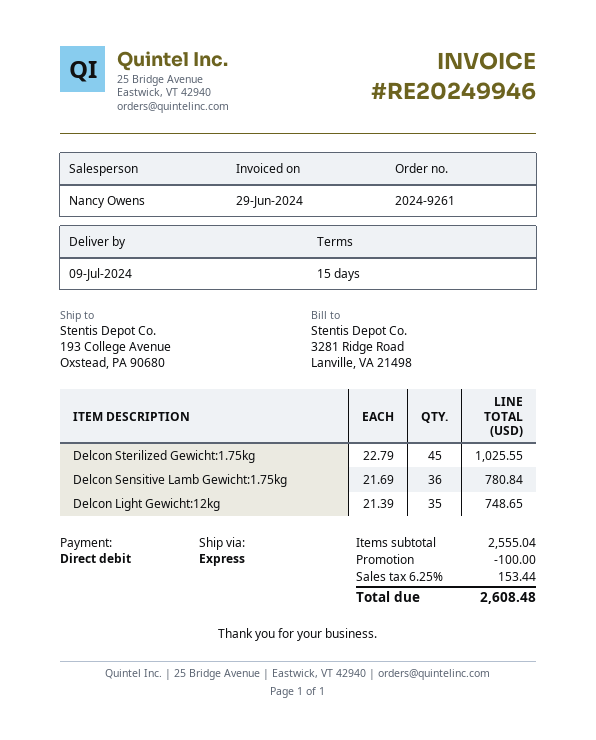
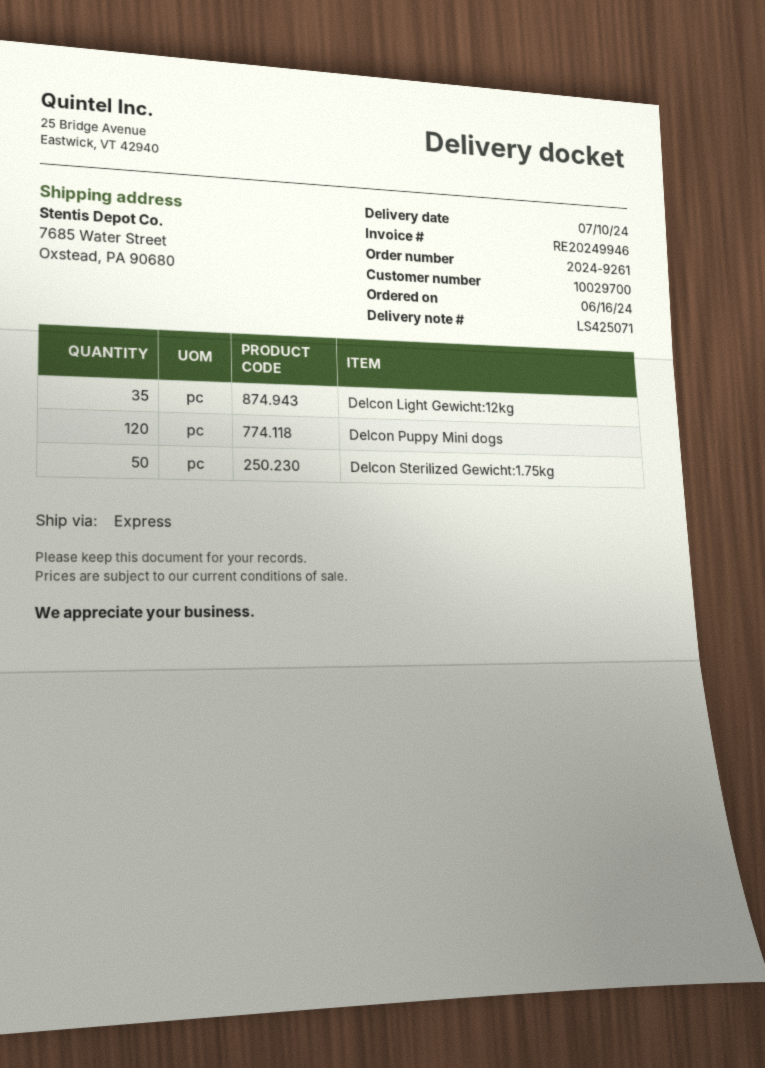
delivery date: 2024-07-09 -> 2024-07-10
ship to: 193 College Avenue, Oxstead, PA 90680 -> 7685 Water Street, Oxstead, PA 90680
Delcon Sterilized Gewicht:1.75kg: 45 -> 50
Delcon Sensitive Lamb Gewicht:1.75kg: 36 -> none
Delcon Puppy Mini dogs: none -> 120

